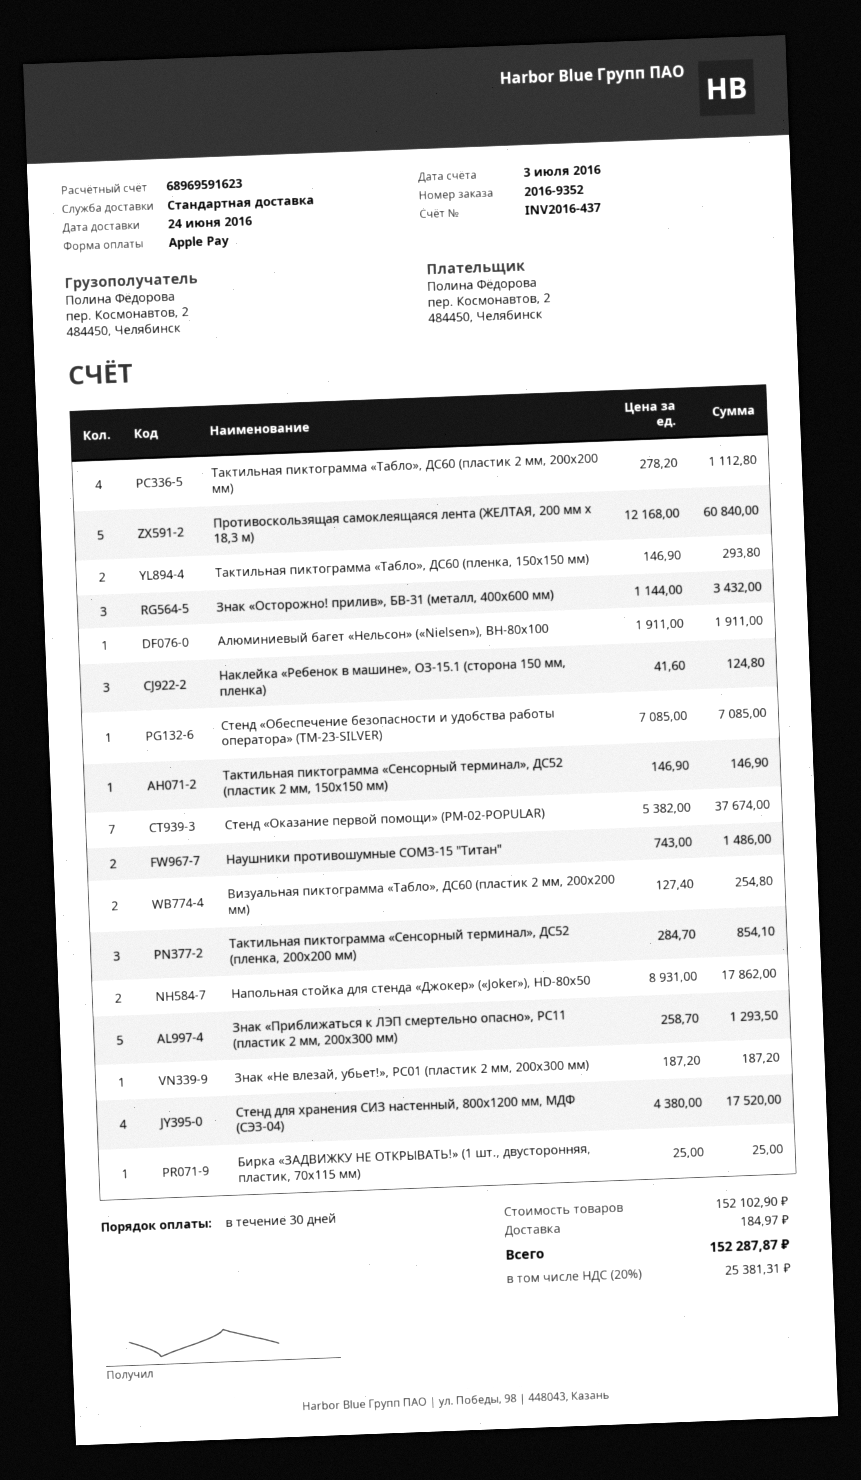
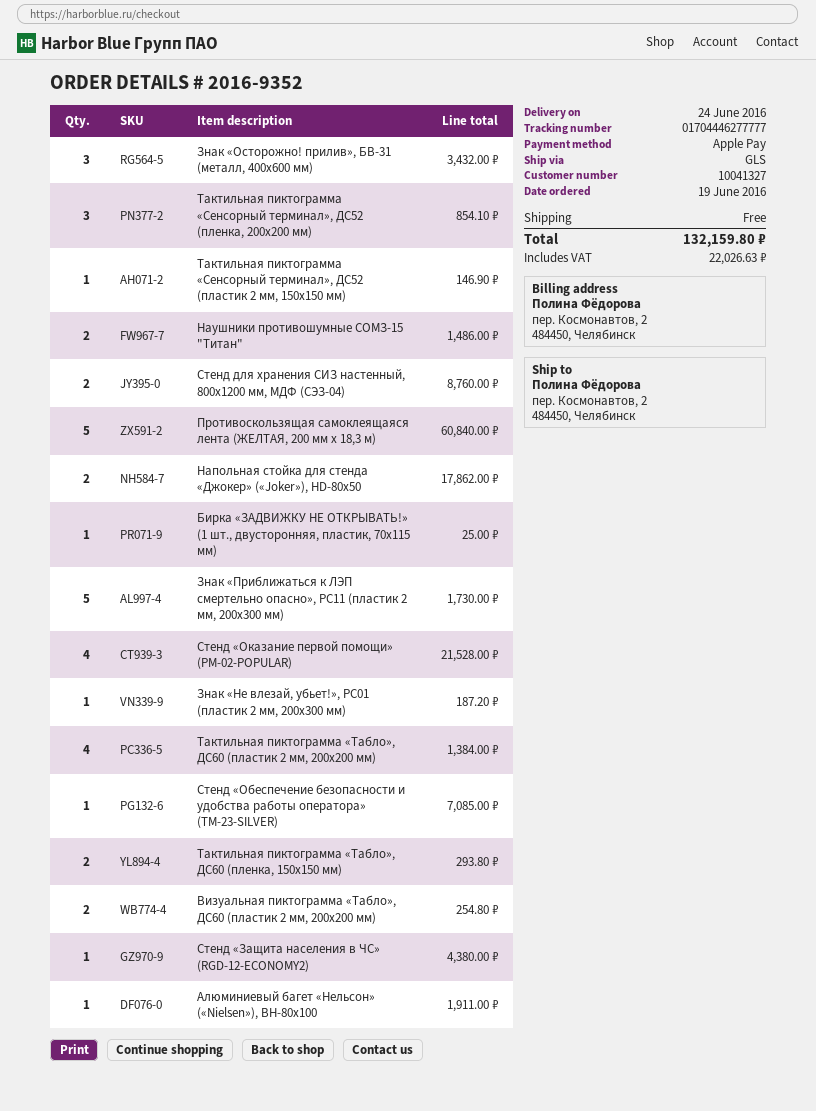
shipping method: standard -> GLS
Тактильная пиктограмма «Табло», ДС60 (пластик 2 мм, 200х200 мм): 4 for 1112.80 -> 4 for 1384.00
Наклейка «Ребенок в машине», ОЗ-15.1 (сторона 150 мм, пленка): 3 for 124.80 -> none
Стенд «Оказание первой помощи» (PM-02-POPULAR): 7 for 37674.00 -> 4 for 21528.00
Знак «Приближаться к ЛЭП смертельно опасно», РС11 (пластик 2 мм, 200х300 мм): 5 for 1293.50 -> 5 for 1730.00
Стенд для хранения СИЗ настенный, 800х1200 мм, МДФ (СЭЗ-04): 4 for 17520.00 -> 2 for 8760.00
Стенд «Защита населения в ЧС» (RGD-12-ECONOMY2): none -> 1 for 4380.00
shipping: 184.97 -> 0.00
tax: 25381.31 -> 22026.63
total: 152287.87 -> 132159.80

